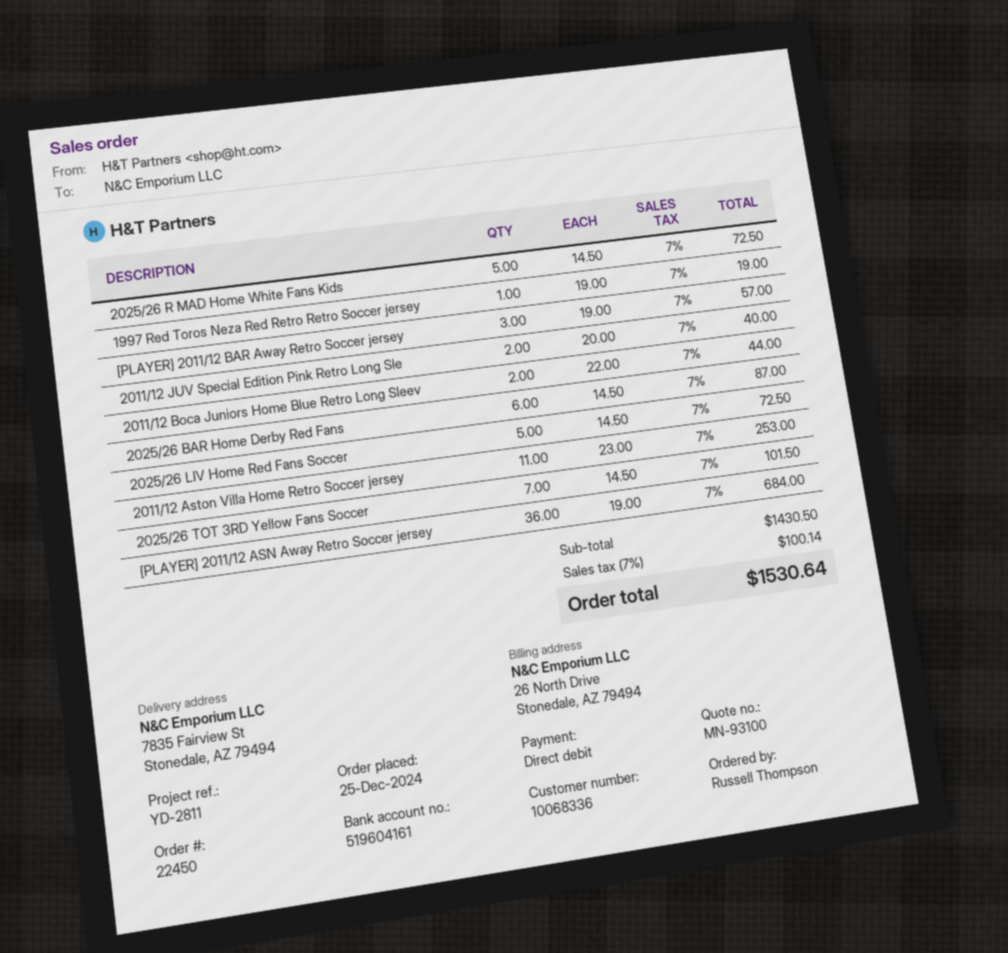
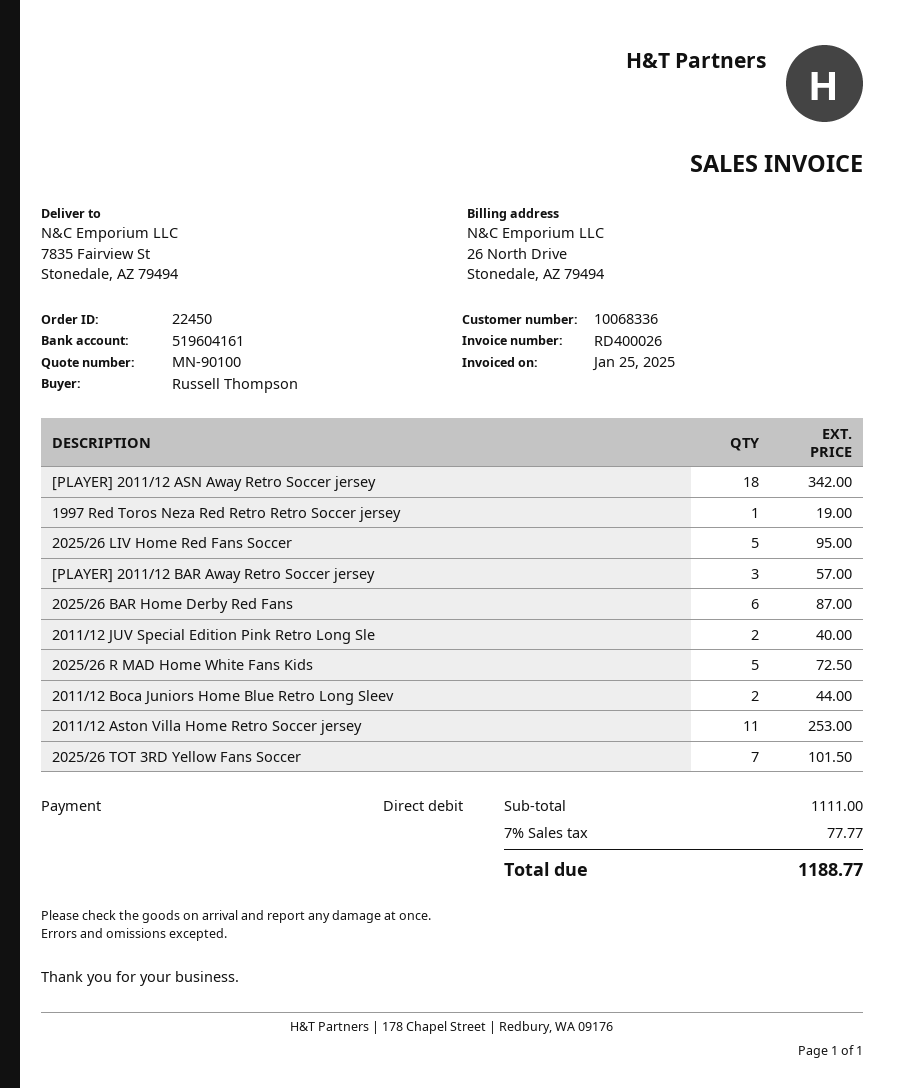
quote number: MN-93100 -> MN-90100
2025/26 LIV Home Red Fans Soccer: 5 for 72.50 -> 5 for 95.00
[PLAYER] 2011/12 ASN Away Retro Soccer jersey: 36 for 684.00 -> 18 for 342.00
subtotal: 1430.50 -> 1111.00
tax: 7% = 100.14 -> 7% = 77.77
total: 1530.64 -> 1188.77

